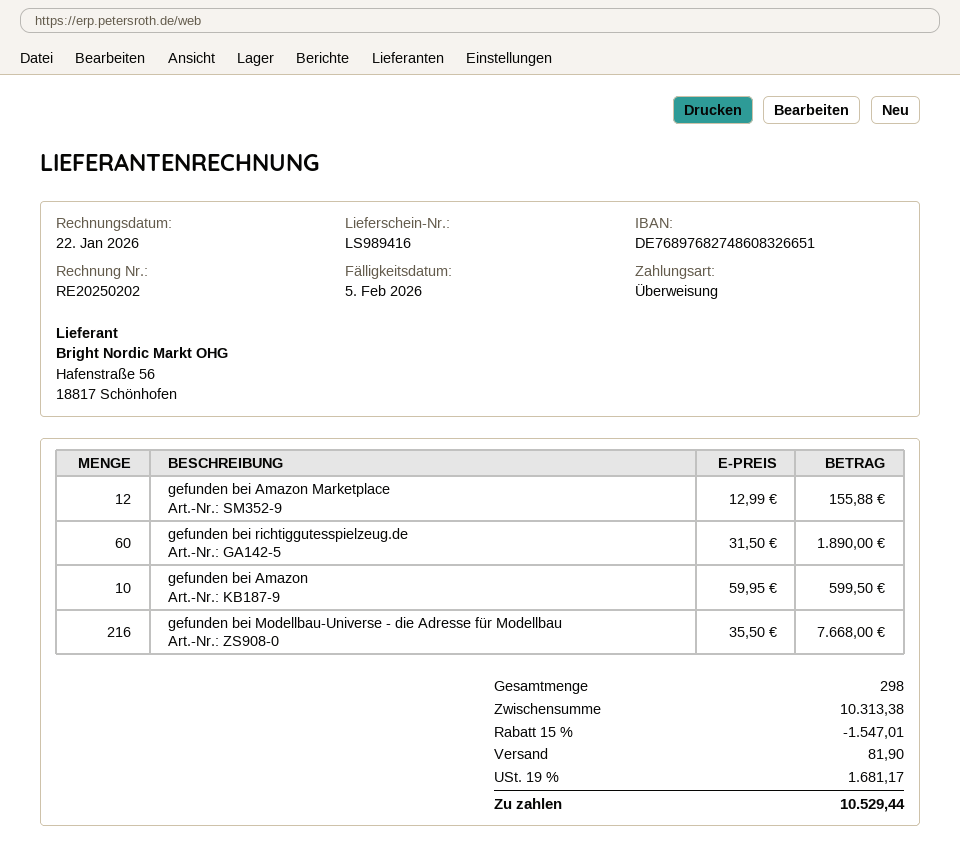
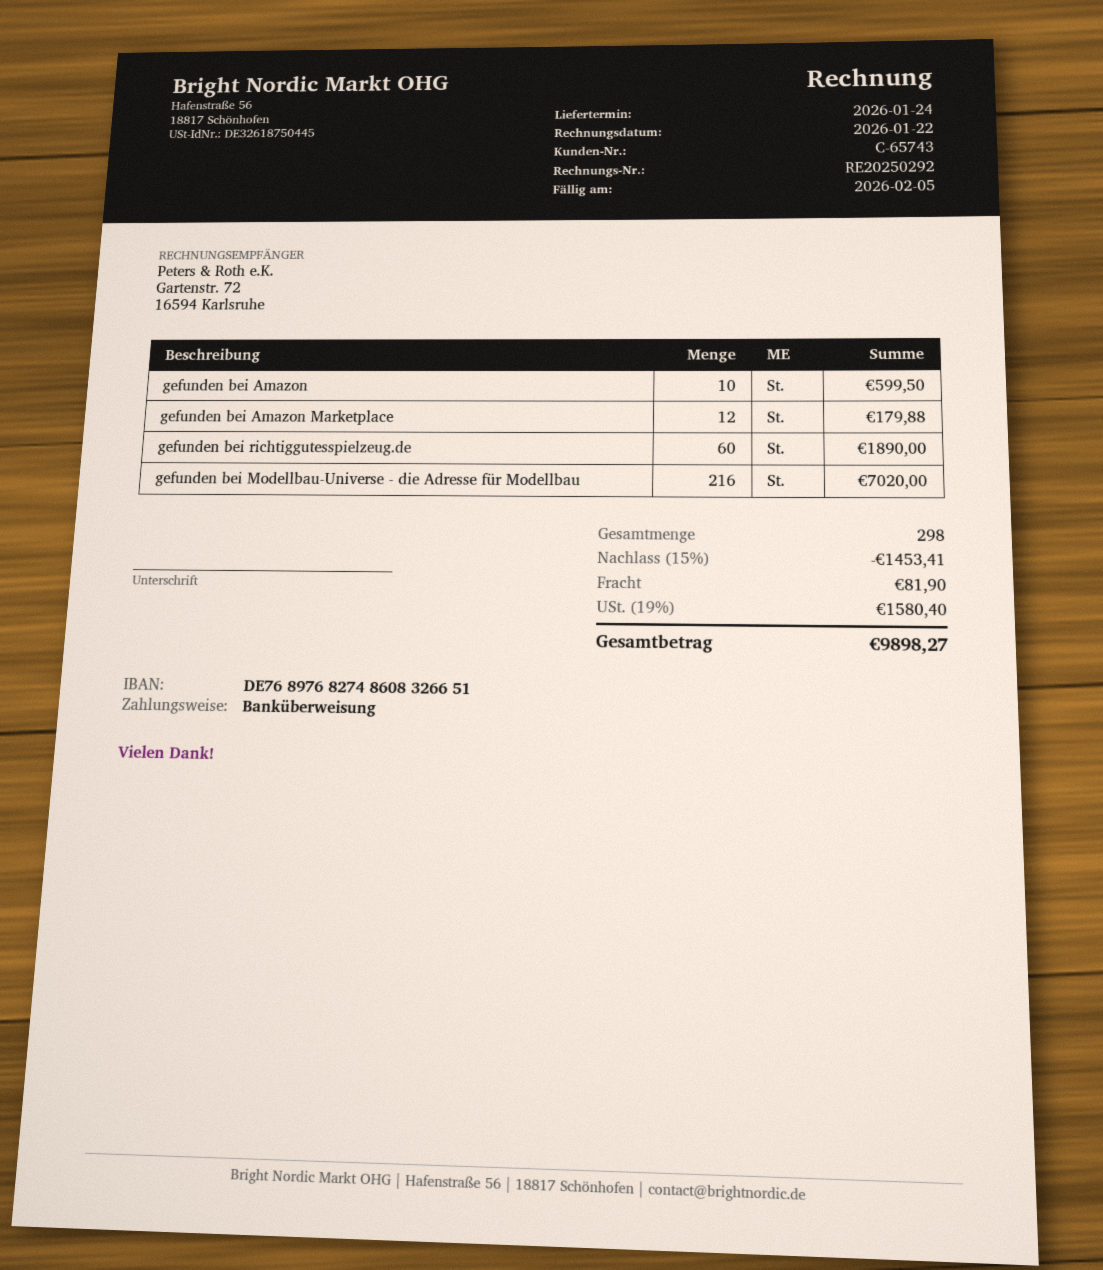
invoice number: RE20250202 -> RE20250292
gefunden bei Amazon Marketplace: 12 for 155.88 -> 12 for 179.88
gefunden bei Modellbau-Universe - die Adresse für Modellbau: 216 for 7668.00 -> 216 for 7020.00
discount: 15% = 1547.01 -> 15% = 1453.41
tax: 19% = 1681.17 -> 19% = 1580.40
total: 10529.44 -> 9898.27

